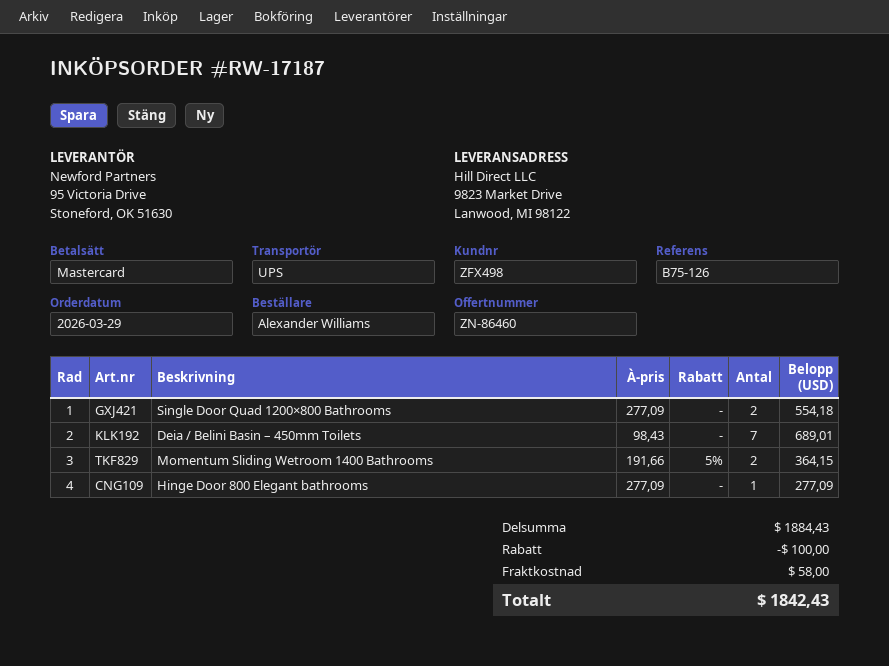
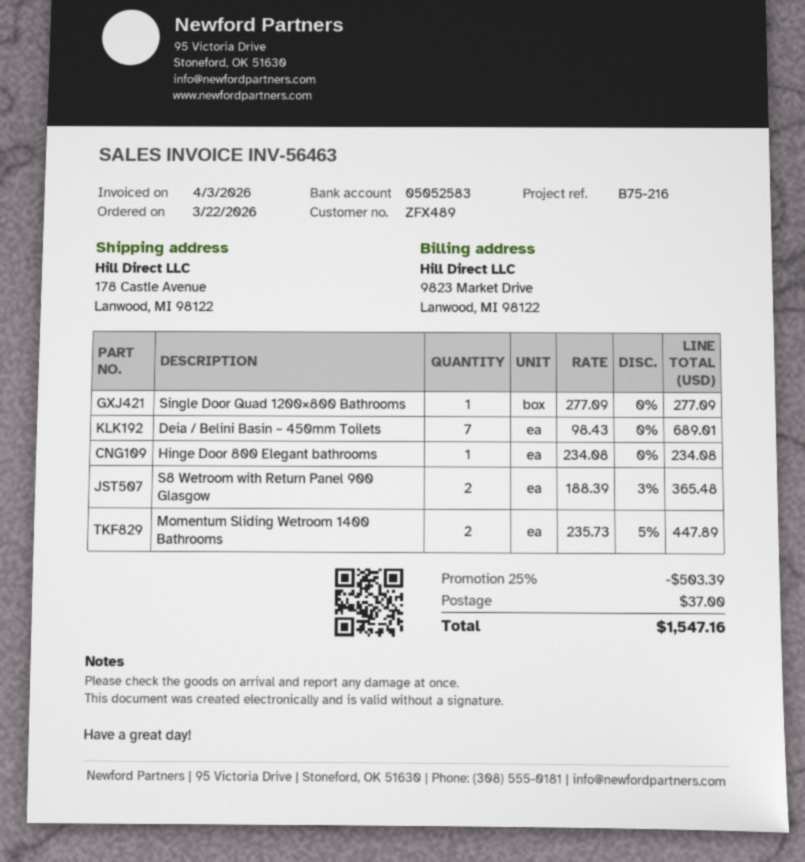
order date: 2026-03-29 -> 2026-03-22
customer number: ZFX498 -> ZFX489
reference: B75-126 -> B75-216
ship to: 9823 Market Drive, Lanwood, MI 98122 -> 178 Castle Avenue, Lanwood, MI 98122
Single Door Quad 1200×800 Bathrooms: 2 x 277.09 = 554.18 -> 1 x 277.09 = 277.09
Momentum Sliding Wetroom 1400 Bathrooms: 2 x 191.66 - 5% = 364.15 -> 2 x 235.73 - 5% = 447.89
Hinge Door 800 Elegant bathrooms: 1 x 277.09 = 277.09 -> 1 x 234.08 = 234.08
S8 Wetroom with Return Panel 900 Glasgow: none -> 2 x 188.39 - 3% = 365.48
discount: 100.00 -> 503.39
shipping: 58.00 -> 37.00
total: 1842.43 -> 1547.16

